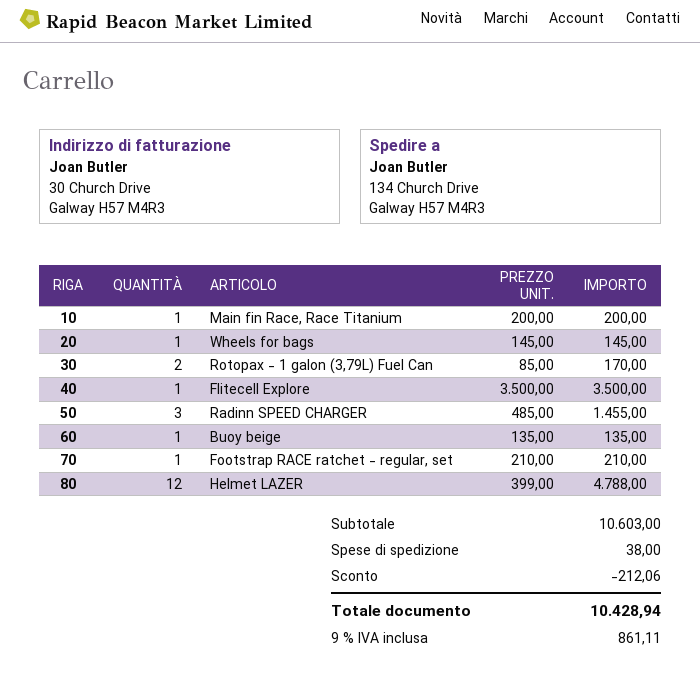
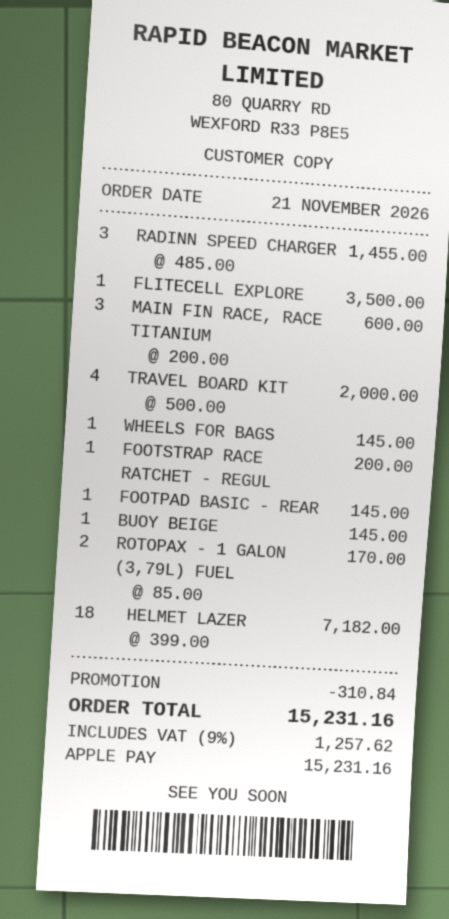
Main fin Race, Race Titanium: 1 x 200.00 = 200.00 -> 3 x 200.00 = 600.00
Buoy beige: 1 x 135.00 = 135.00 -> 1 x 145.00 = 145.00
Footstrap RACE ratchet - regular, set: 1 x 210.00 = 210.00 -> 1 x 200.00 = 200.00
Helmet LAZER: 12 x 399.00 = 4788.00 -> 18 x 399.00 = 7182.00
TRAVEL BOARD KIT: none -> 4 x 500.00 = 2000.00
FOOTPAD BASIC - REAR: none -> 1 x 145.00 = 145.00
discount: 212.06 -> 310.84
shipping: 38.00 -> none
tax: 9% = 861.11 -> 9% = 1257.62
total: 10428.94 -> 15231.16

